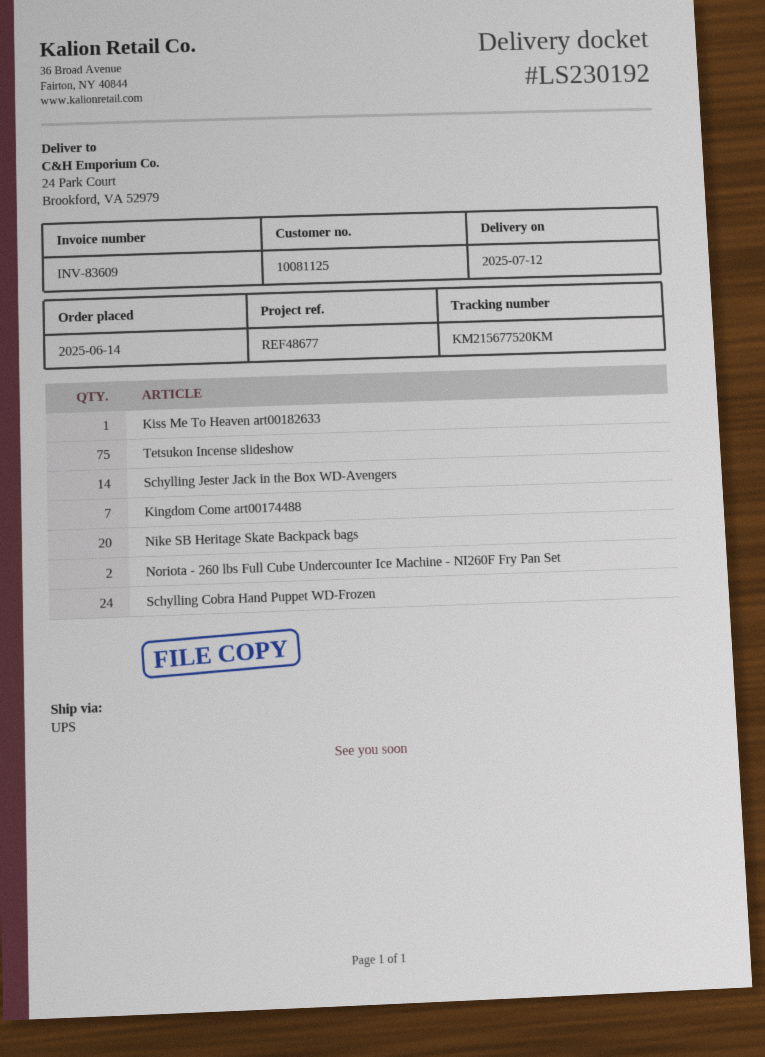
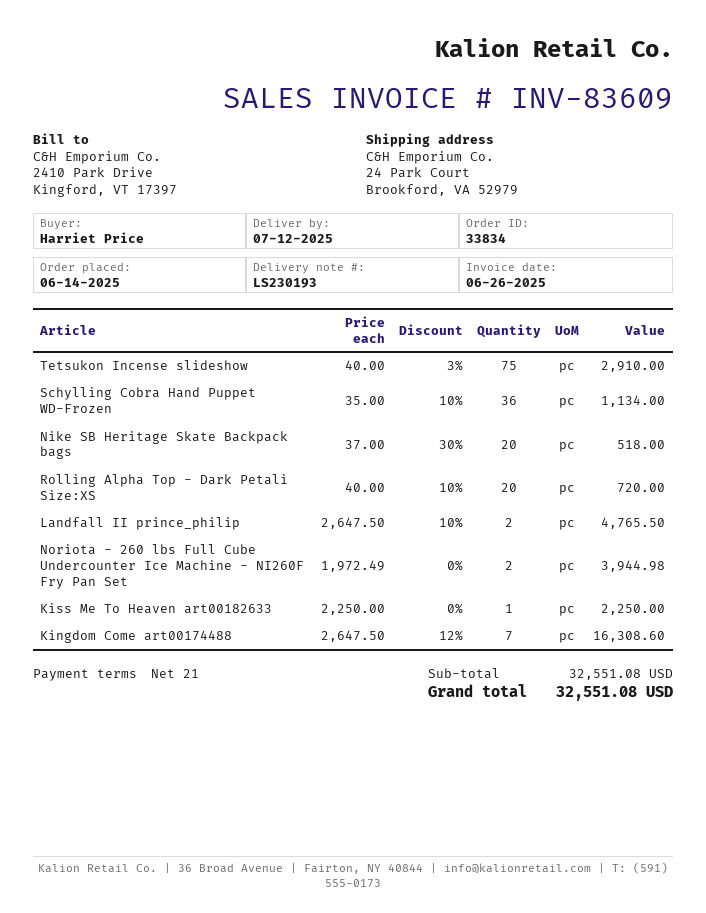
delivery note number: LS230192 -> LS230193
Schylling Jester Jack in the Box WD-Avengers: 14 -> none
Schylling Cobra Hand Puppet WD-Frozen: 24 -> 36
Rolling Alpha Top - Dark Petali Size:XS: none -> 20
Landfall II prince_philip: none -> 2

